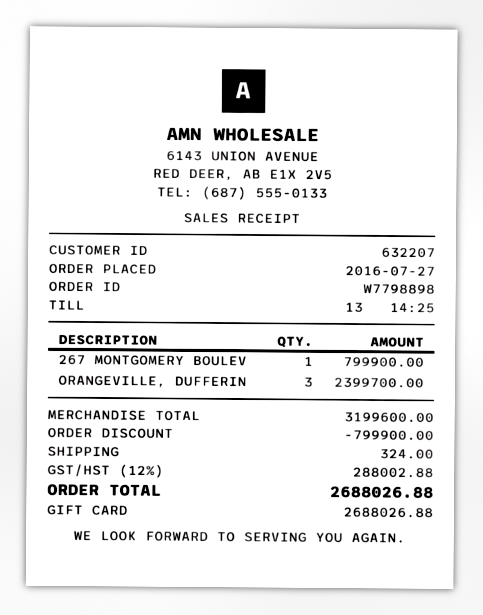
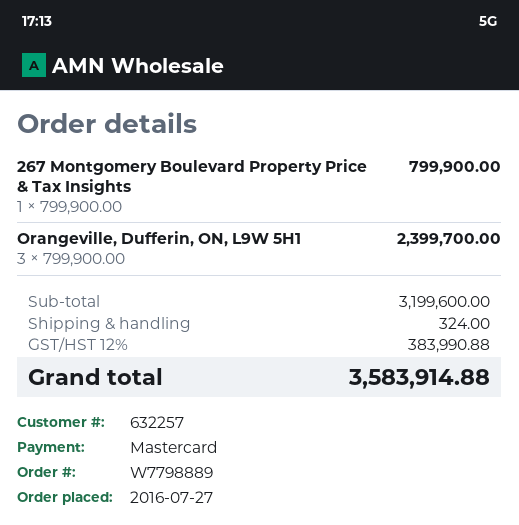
order number: W7798898 -> W7798889
customer number: 632207 -> 632257
payment method: gift card -> Mastercard
discount: 799900.00 -> none
tax: 12% = 288002.88 -> 12% = 383990.88
total: 2688026.88 -> 3583914.88

